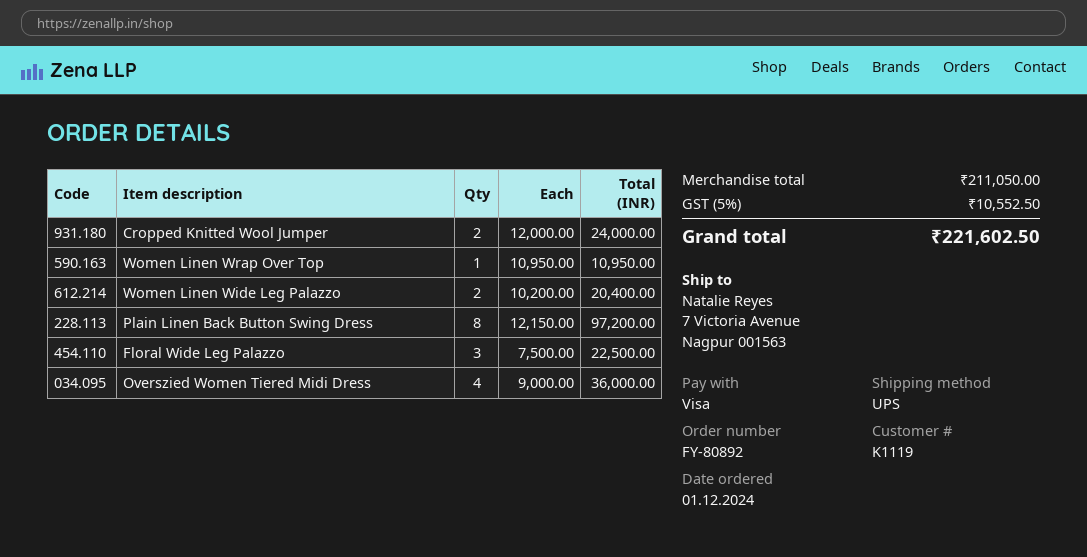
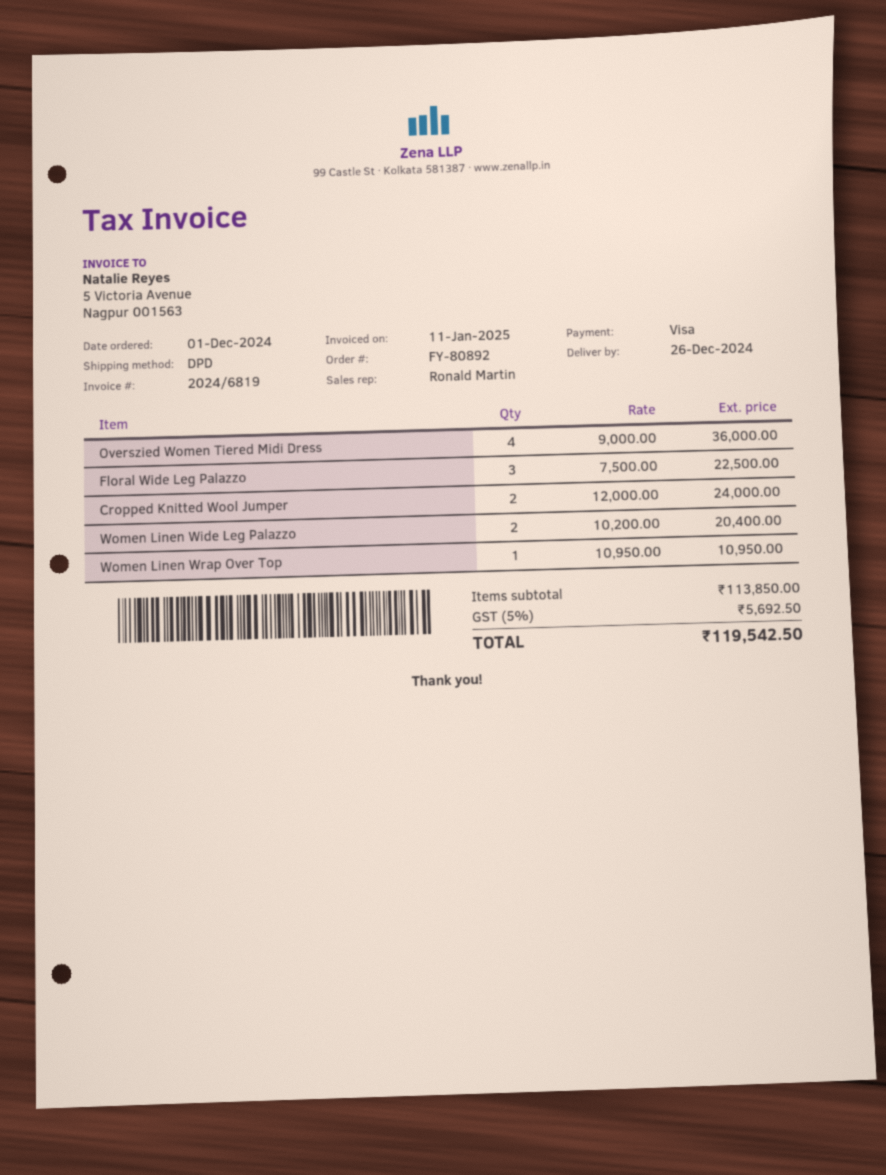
shipping method: UPS -> DPD
Plain Linen Back Button Swing Dress: 8 x 12150.00 = 97200.00 -> none
subtotal: 211050.00 -> 113850.00
tax: 5% = 10552.50 -> 5% = 5692.50
total: 221602.50 -> 119542.50

